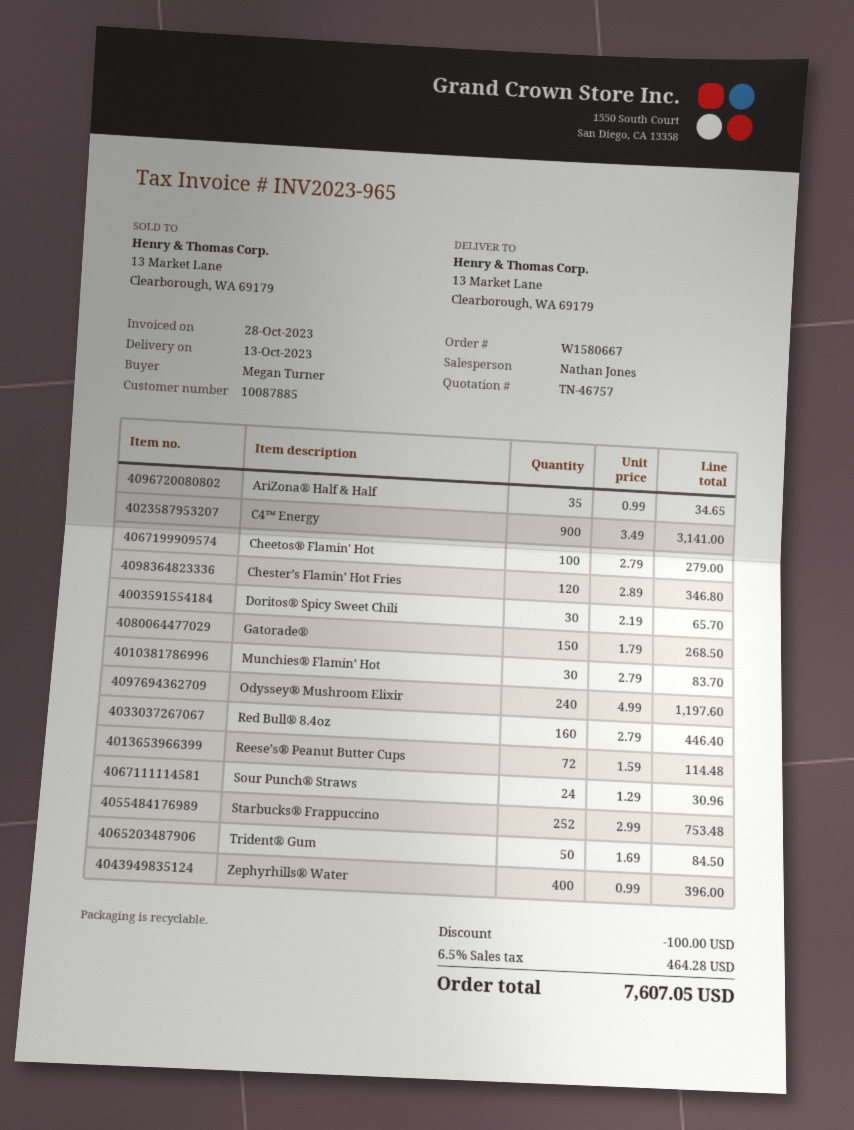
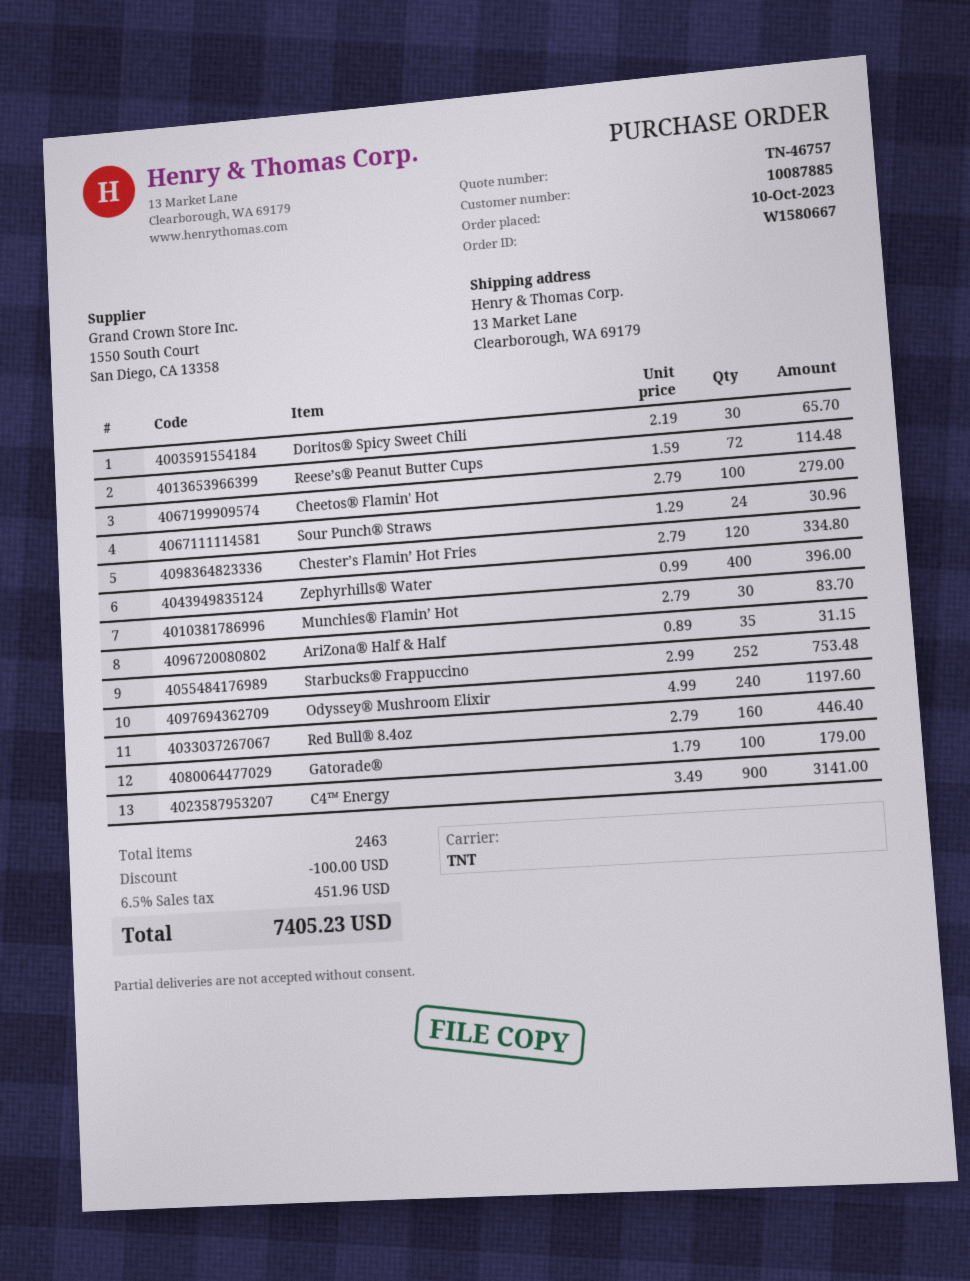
AriZona® Half & Half: 35 x 0.99 = 34.65 -> 35 x 0.89 = 31.15
Chester’s Flamin’ Hot Fries: 120 x 2.89 = 346.80 -> 120 x 2.79 = 334.80
Gatorade®: 150 x 1.79 = 268.50 -> 100 x 1.79 = 179.00
Trident® Gum: 50 x 1.69 = 84.50 -> none
tax: 6.5% = 464.28 -> 6.5% = 451.96
total: 7607.05 -> 7405.23

